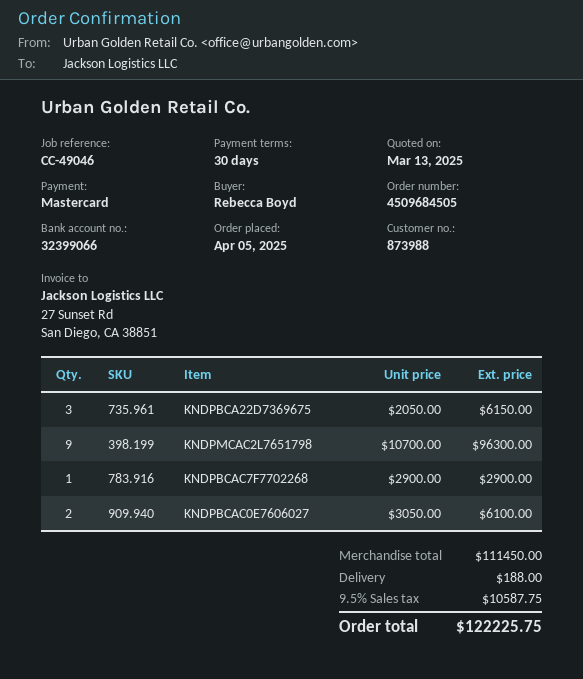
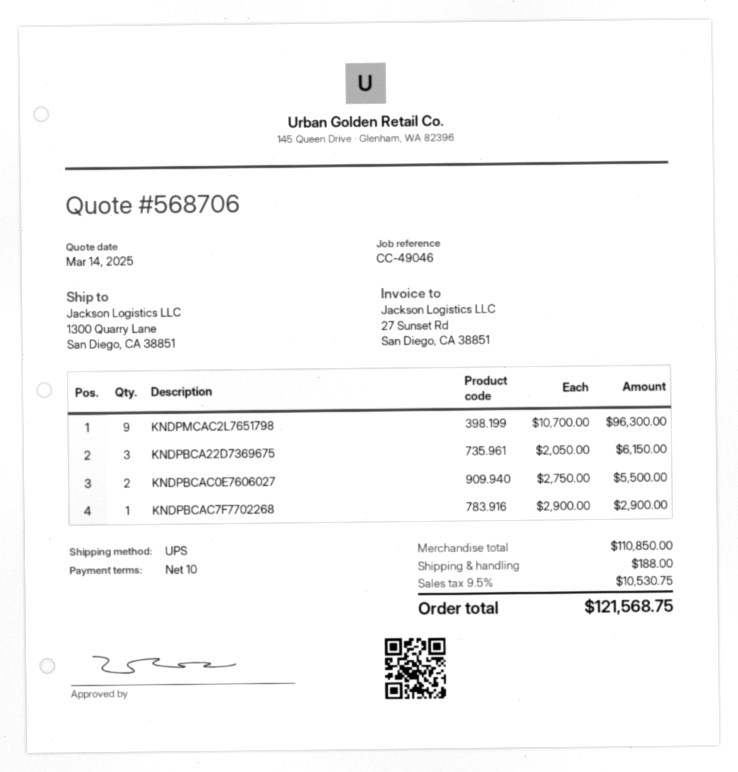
quote date: 2025-03-13 -> 2025-03-14
payment terms: 30 days -> 10 days
KNDPBCAC0E7606027: 2 x 3050.00 = 6100.00 -> 2 x 2750.00 = 5500.00
subtotal: 111450.00 -> 110850.00
tax: 9.5% = 10587.75 -> 9.5% = 10530.75
total: 122225.75 -> 121568.75

